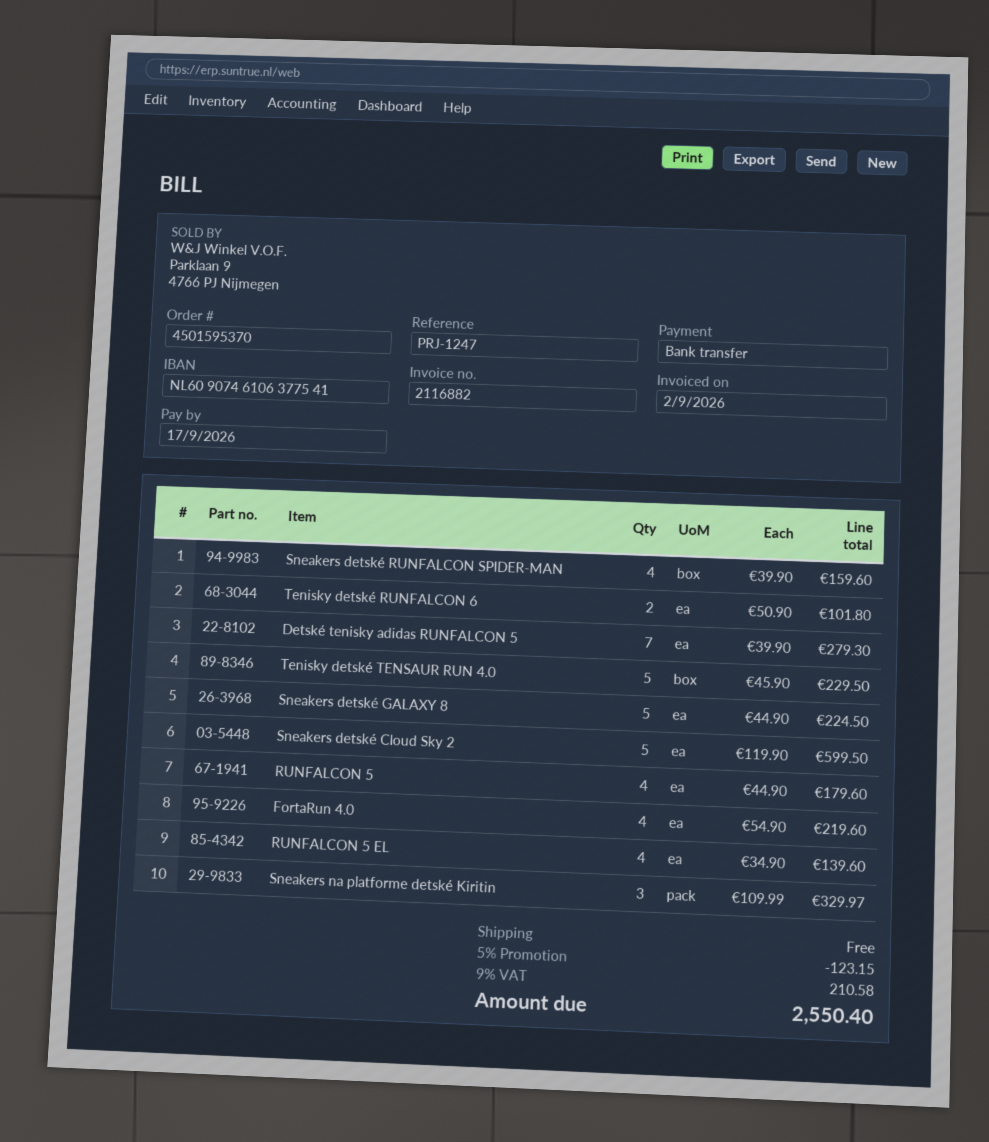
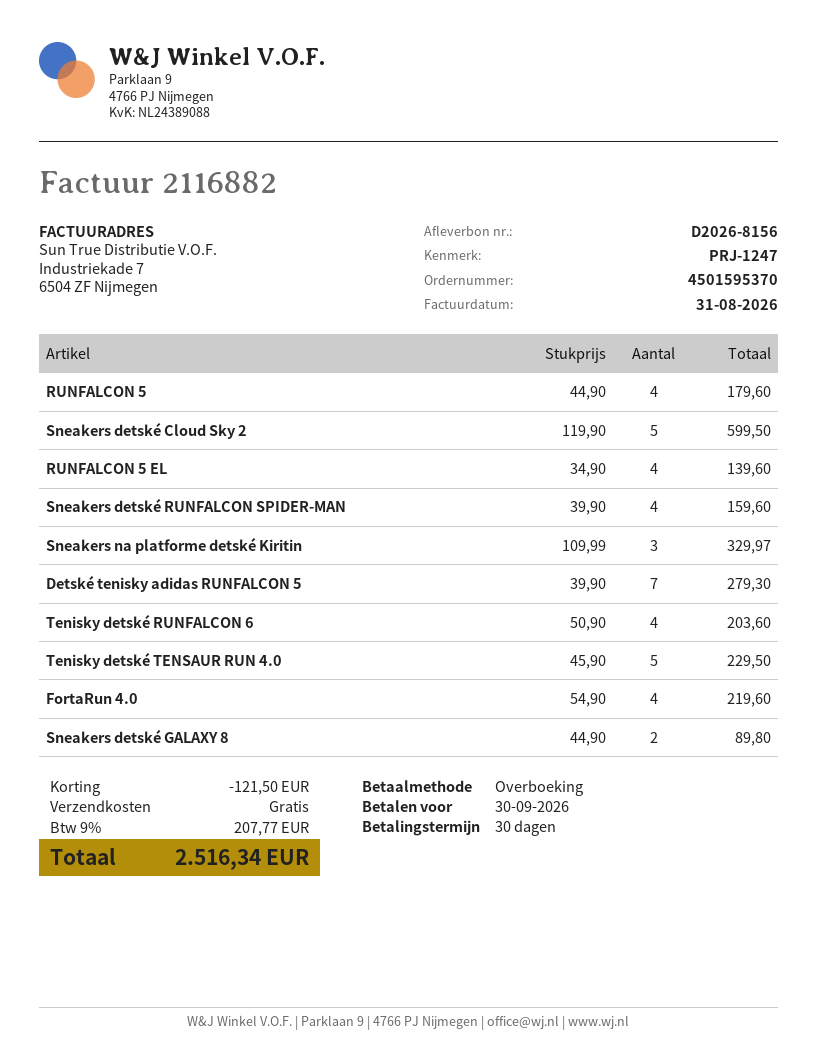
invoice date: 2026-09-02 -> 2026-08-31
due date: 2026-09-17 -> 2026-09-30
Tenisky detské RUNFALCON 6: 2 x 50.90 = 101.80 -> 4 x 50.90 = 203.60
Sneakers detské GALAXY 8: 5 x 44.90 = 224.50 -> 2 x 44.90 = 89.80
discount: 123.15 -> 121.50
tax: 9% = 210.58 -> 9% = 207.77
total: 2550.40 -> 2516.34

